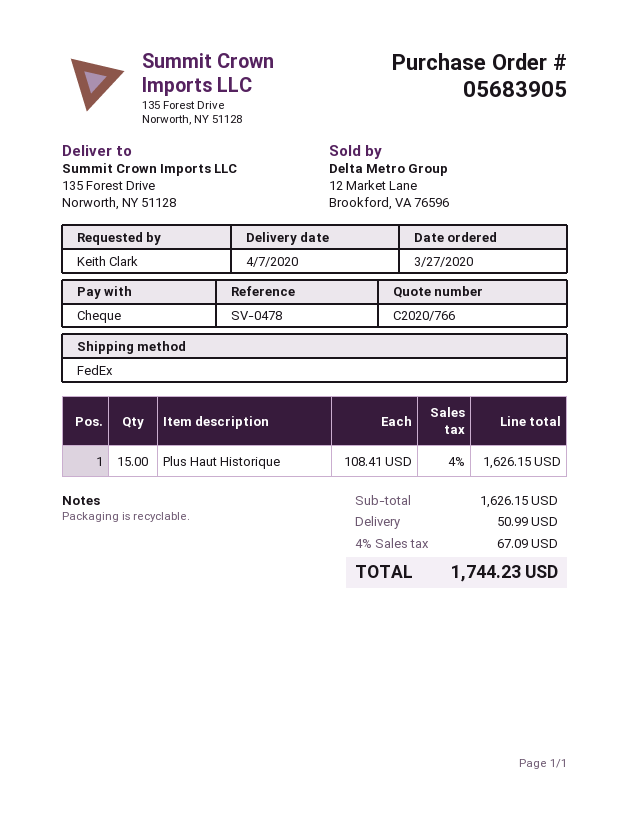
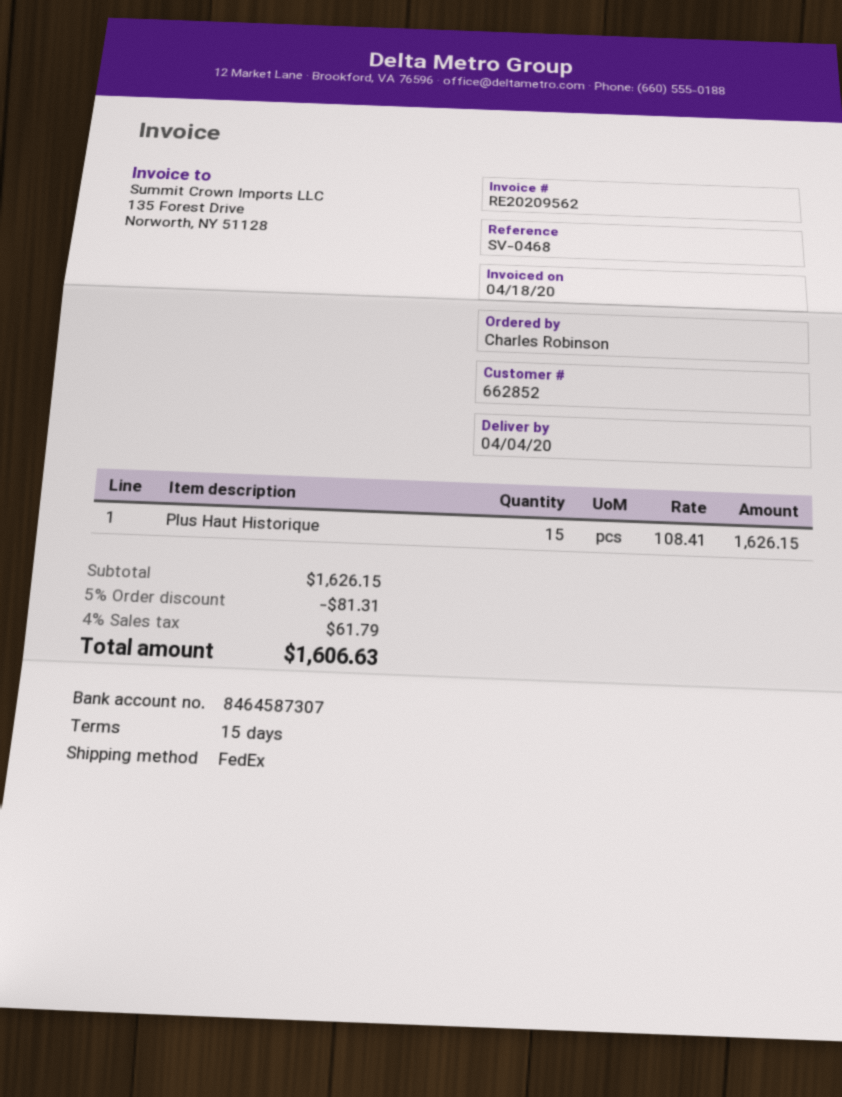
delivery date: 2020-04-07 -> 2020-04-04
reference: SV-0478 -> SV-0468
ordered by: Keith Clark -> Charles Robinson
discount: none -> 5% = 81.31
shipping: 50.99 -> none
tax: 4% = 67.09 -> 4% = 61.79
total: 1744.23 -> 1606.63

